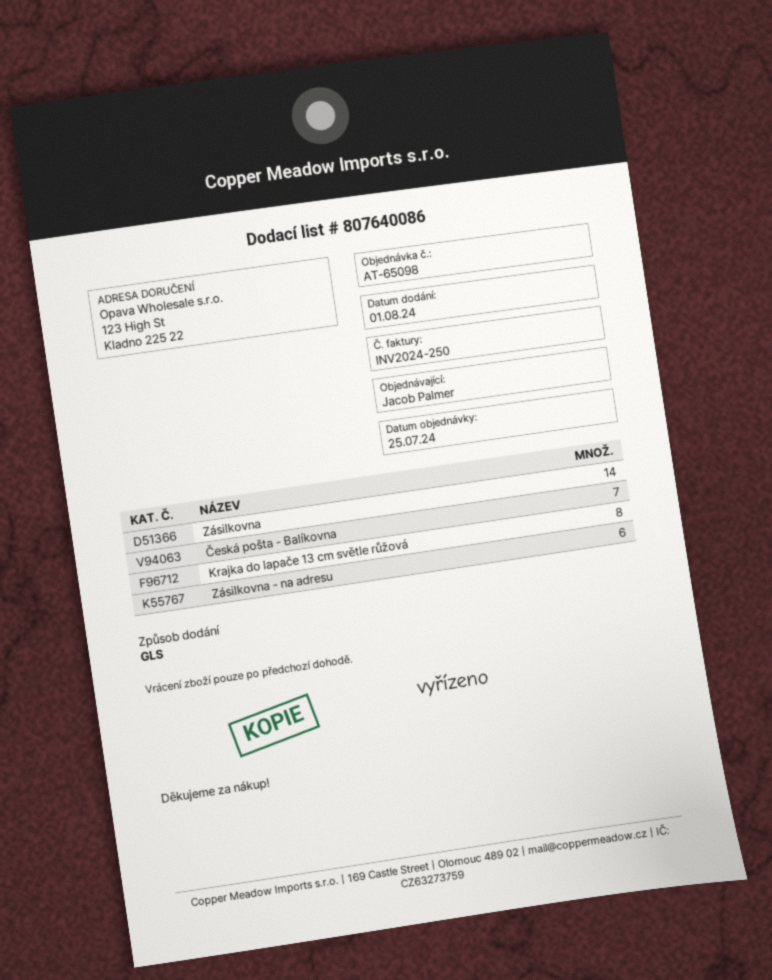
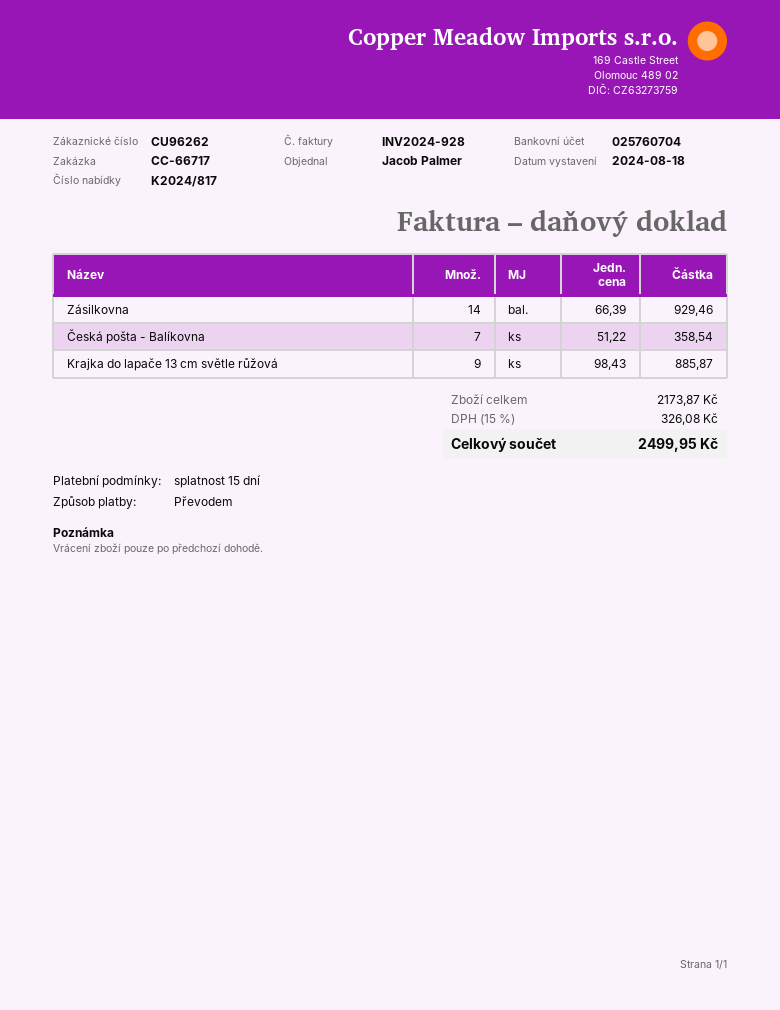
invoice number: INV2024-250 -> INV2024-928
Krajka do lapače 13 cm světle růžová: 8 -> 9
Zásilkovna - na adresu: 6 -> none

